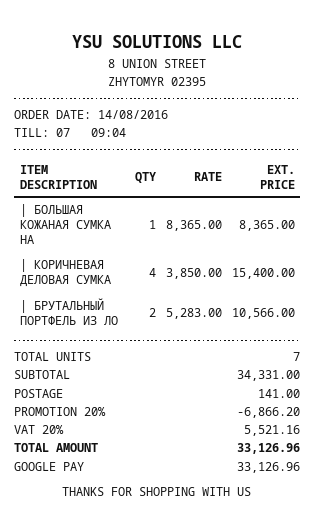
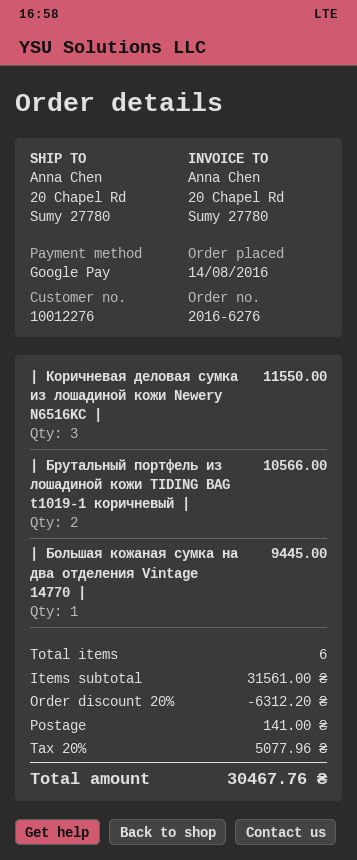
| БОЛЬШАЯ КОЖАНАЯ СУМКА НА: 1 for 8365.00 -> 1 for 9445.00
| КОРИЧНЕВАЯ ДЕЛОВАЯ СУМКА: 4 for 15400.00 -> 3 for 11550.00
total quantity: 7 -> 6
subtotal: 34331.00 -> 31561.00
discount: 20% = 6866.20 -> 20% = 6312.20
tax: 20% = 5521.16 -> 20% = 5077.96
total: 33126.96 -> 30467.76

